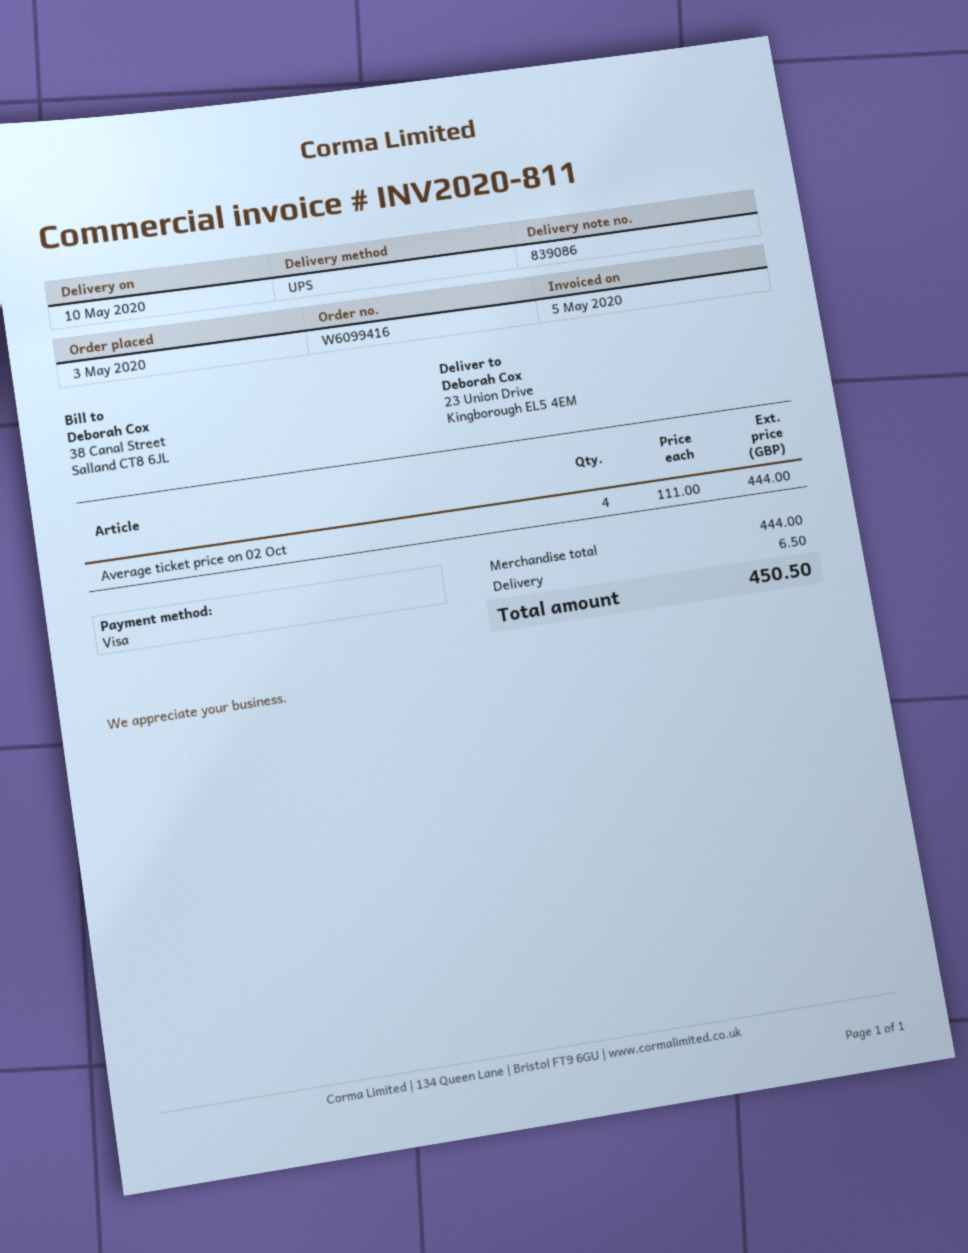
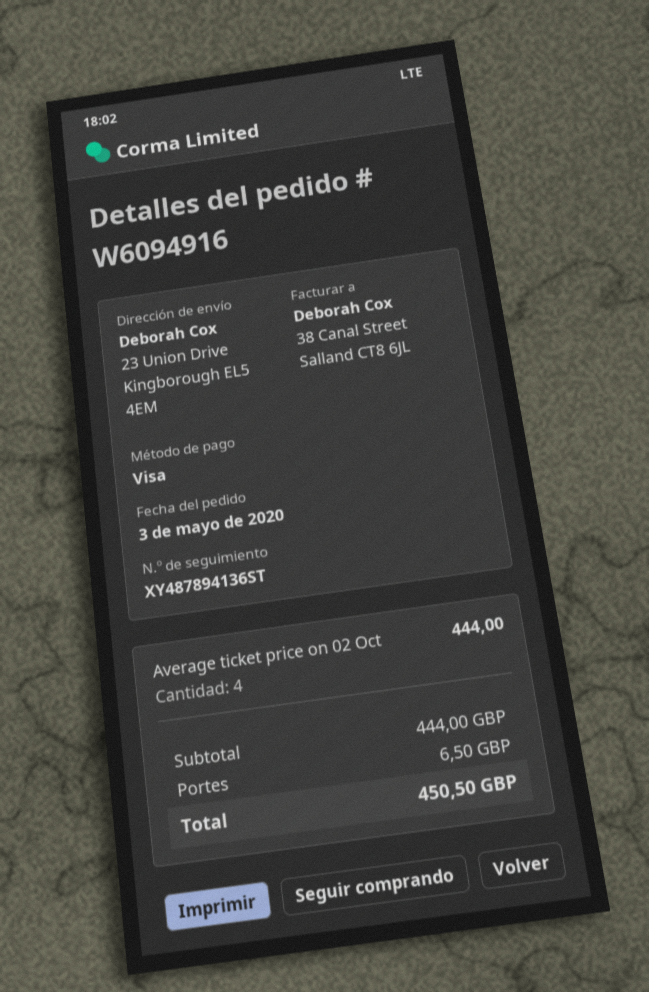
order number: W6099416 -> W6094916

